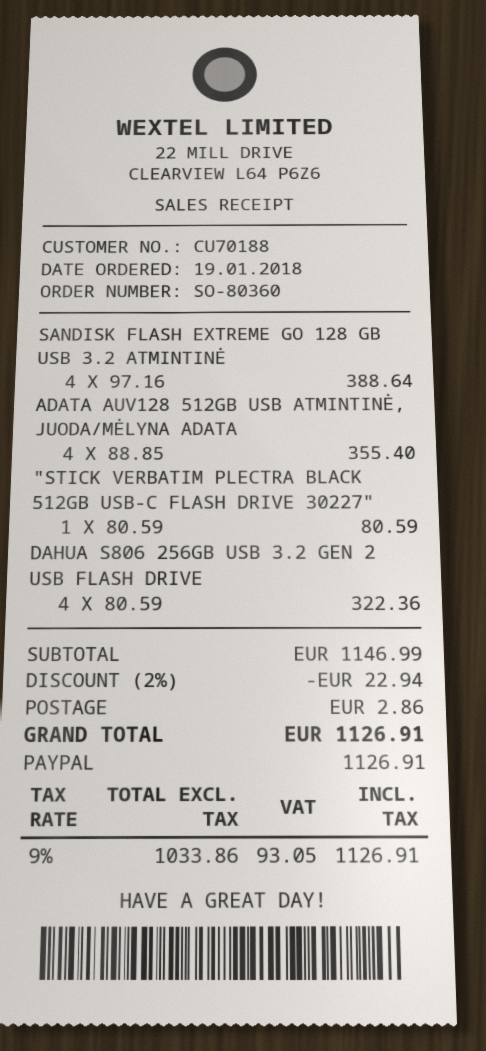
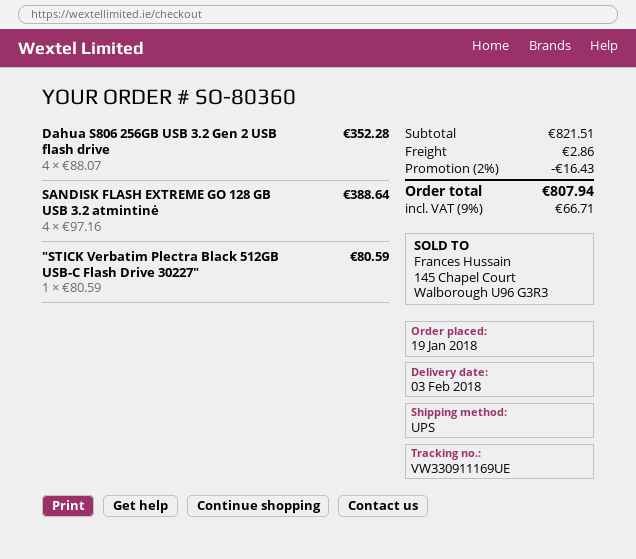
ADATA AUV128 512GB USB ATMINTINĖ, JUODA/MĖLYNA ADATA: 4 x 88.85 = 355.40 -> none
DAHUA S806 256GB USB 3.2 GEN 2 USB FLASH DRIVE: 4 x 80.59 = 322.36 -> 4 x 88.07 = 352.28
subtotal: 1146.99 -> 821.51
discount: 2% = 22.94 -> 2% = 16.43
tax: 9% = 93.05 -> 9% = 66.71
total: 1126.91 -> 807.94

